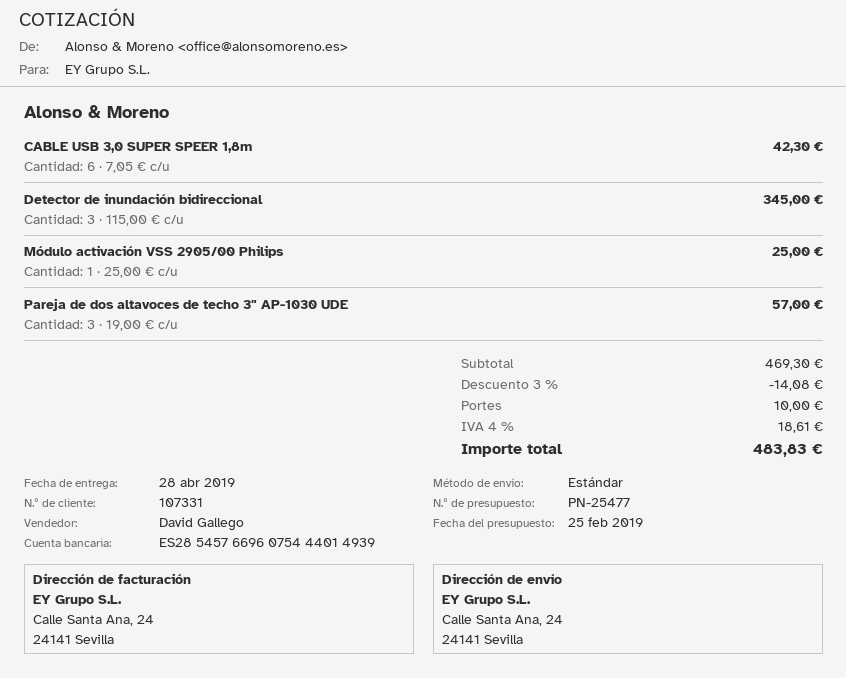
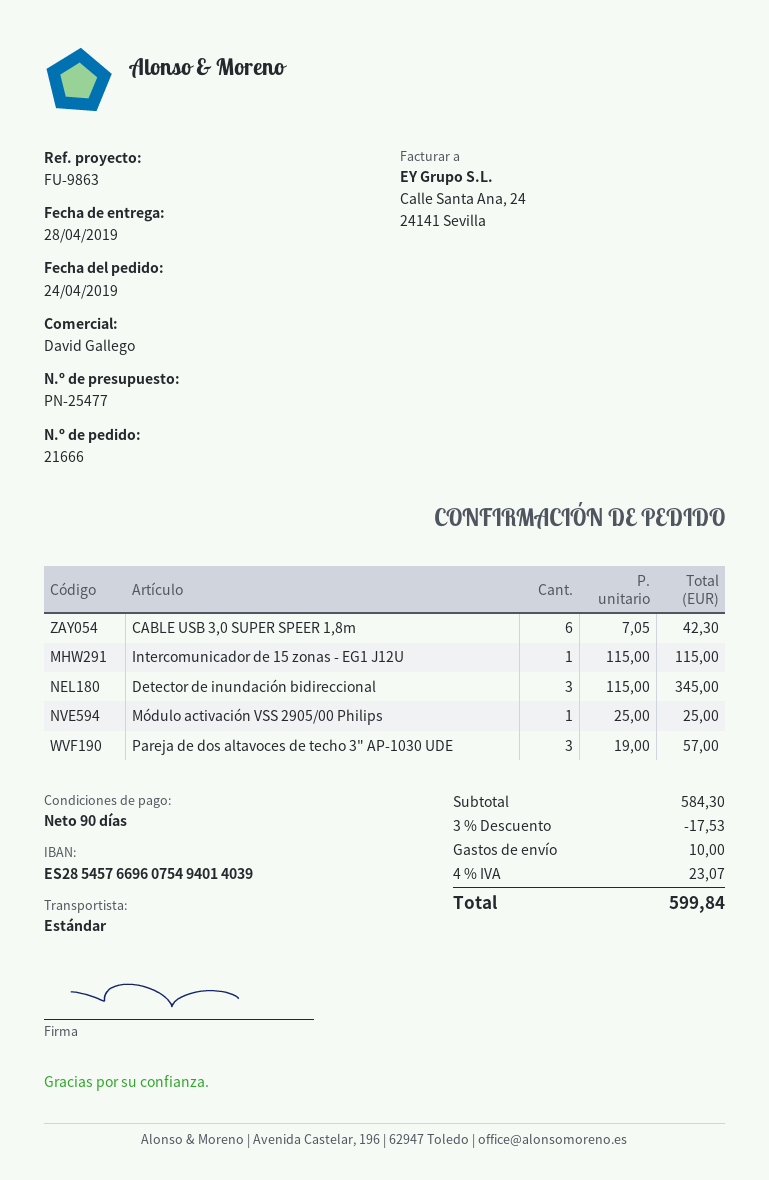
bank account: ES2854576696075444014939 -> ES2854576696075494014039
Intercomunicador de 15 zonas - EG1 J12U: none -> 1 x 115.00 = 115.00
subtotal: 469.30 -> 584.30
discount: 3% = 14.08 -> 3% = 17.53
tax: 4% = 18.61 -> 4% = 23.07
total: 483.83 -> 599.84

